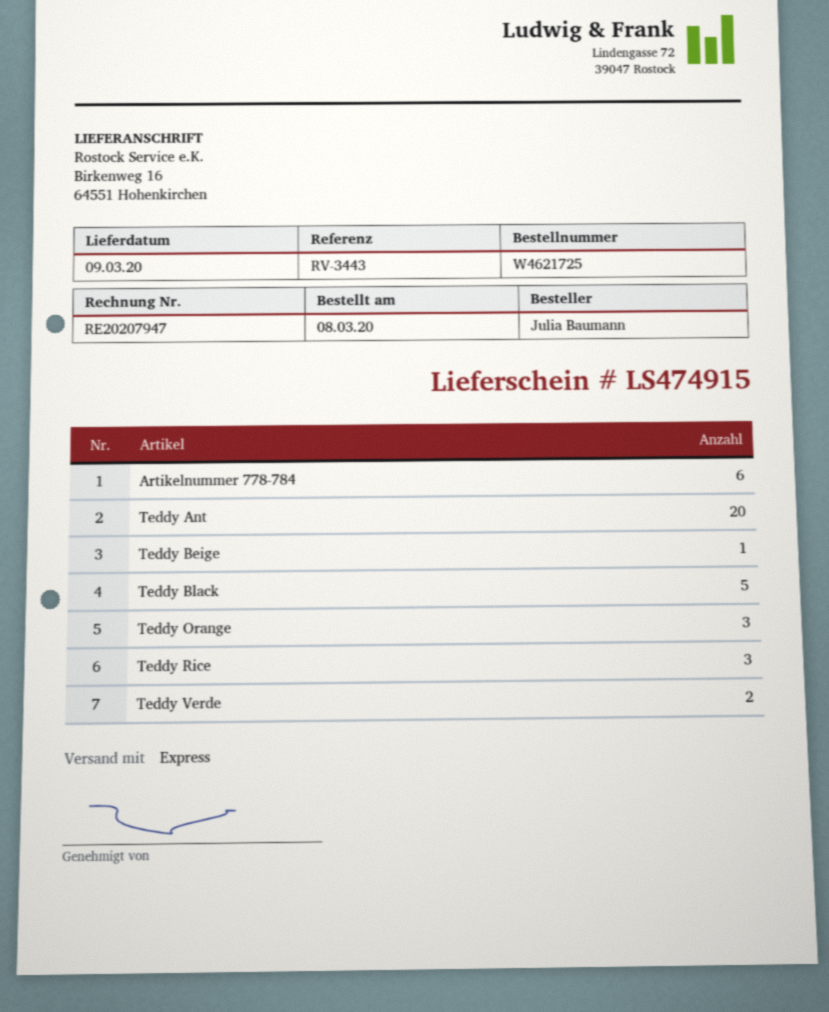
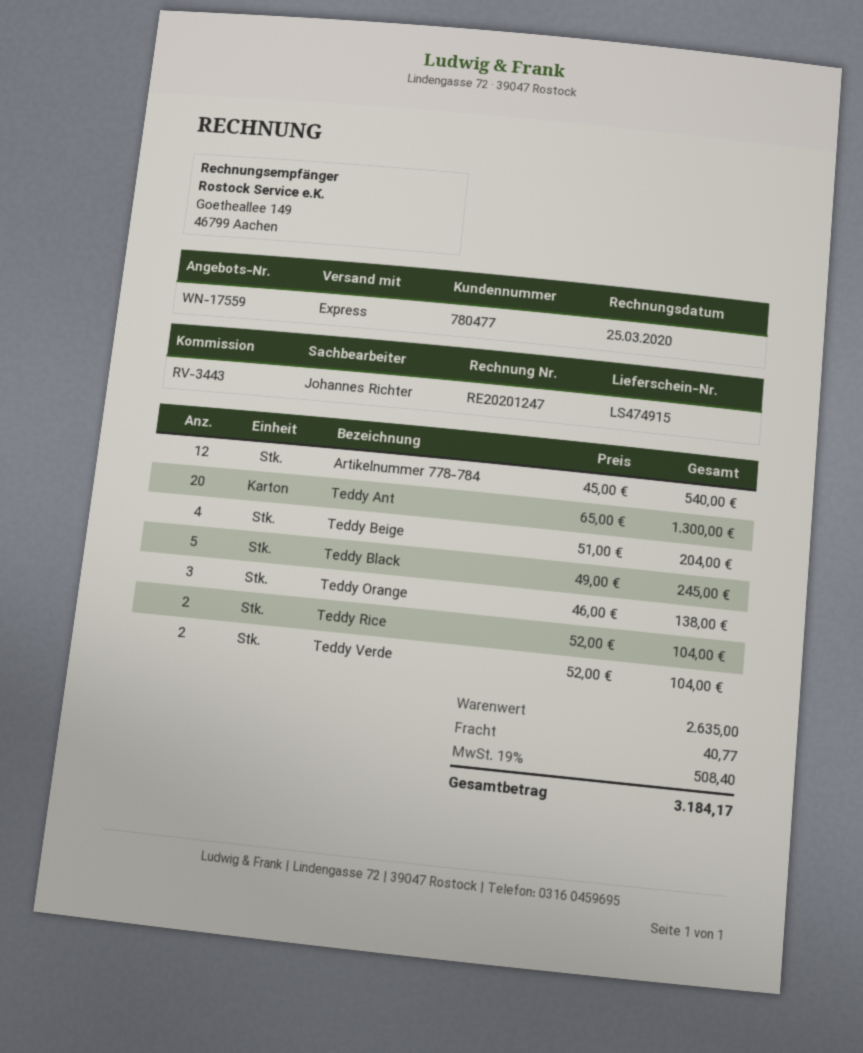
invoice number: RE20207947 -> RE20201247
Artikelnummer 778-784: 6 -> 12
Teddy Beige: 1 -> 4
Teddy Rice: 3 -> 2

